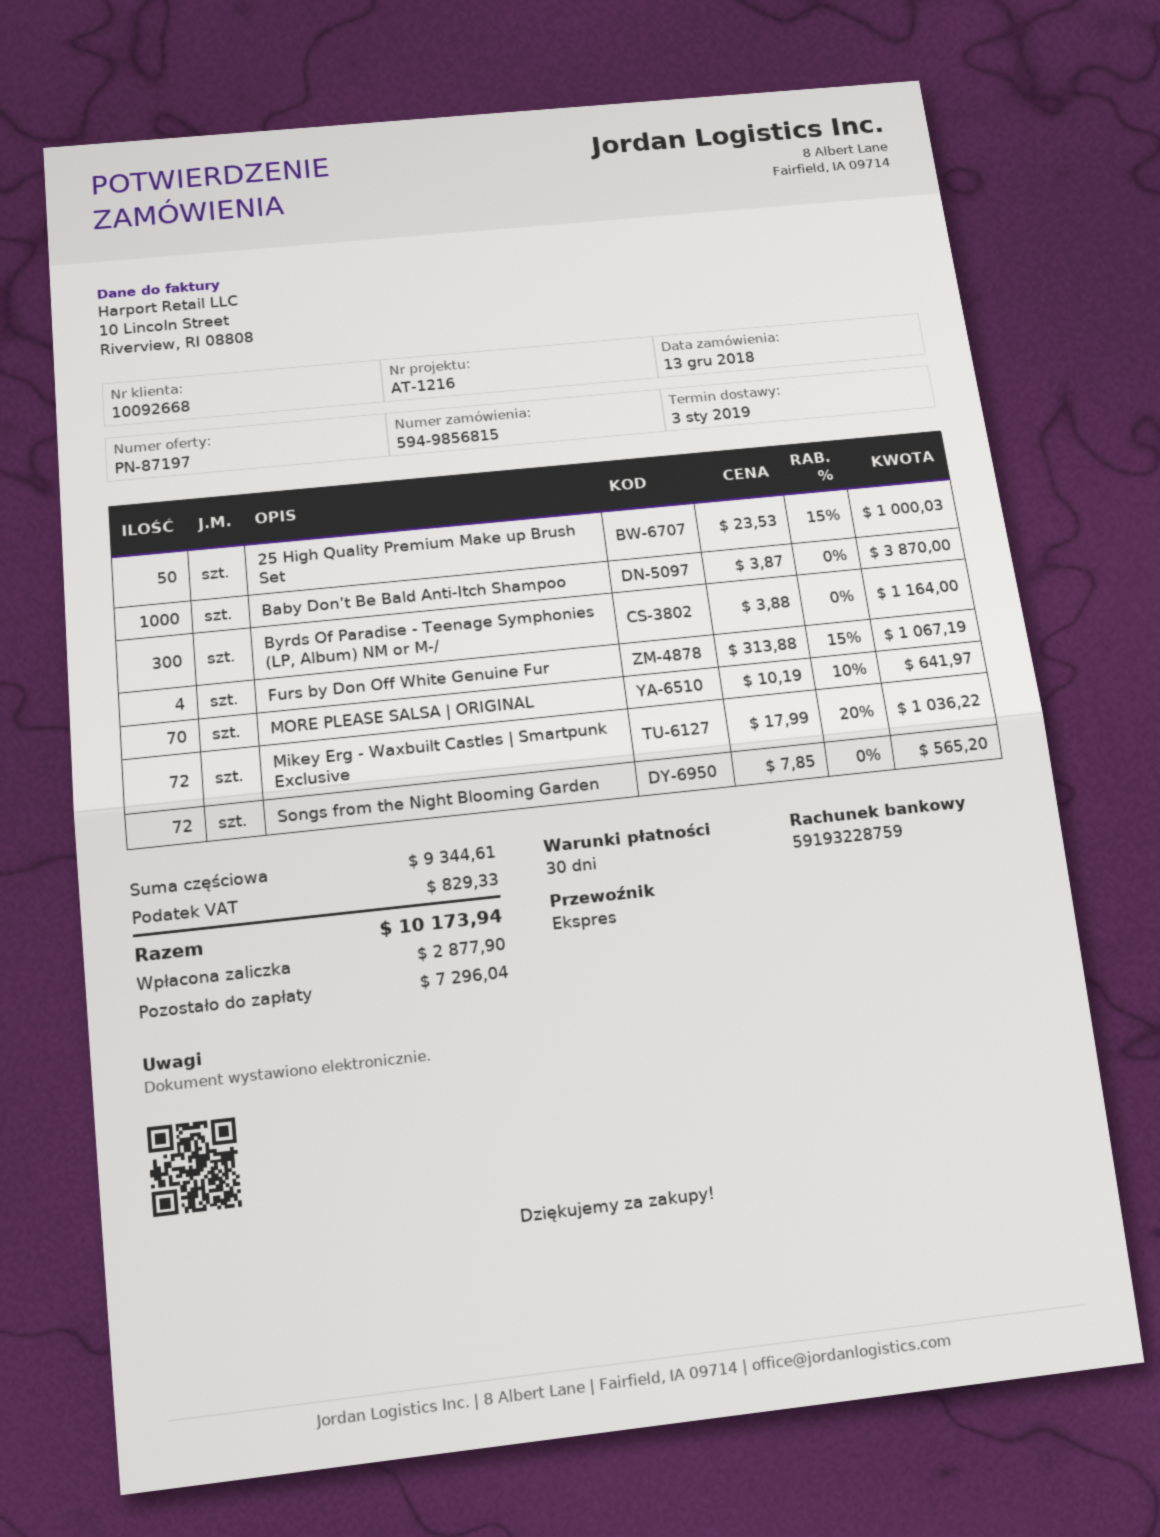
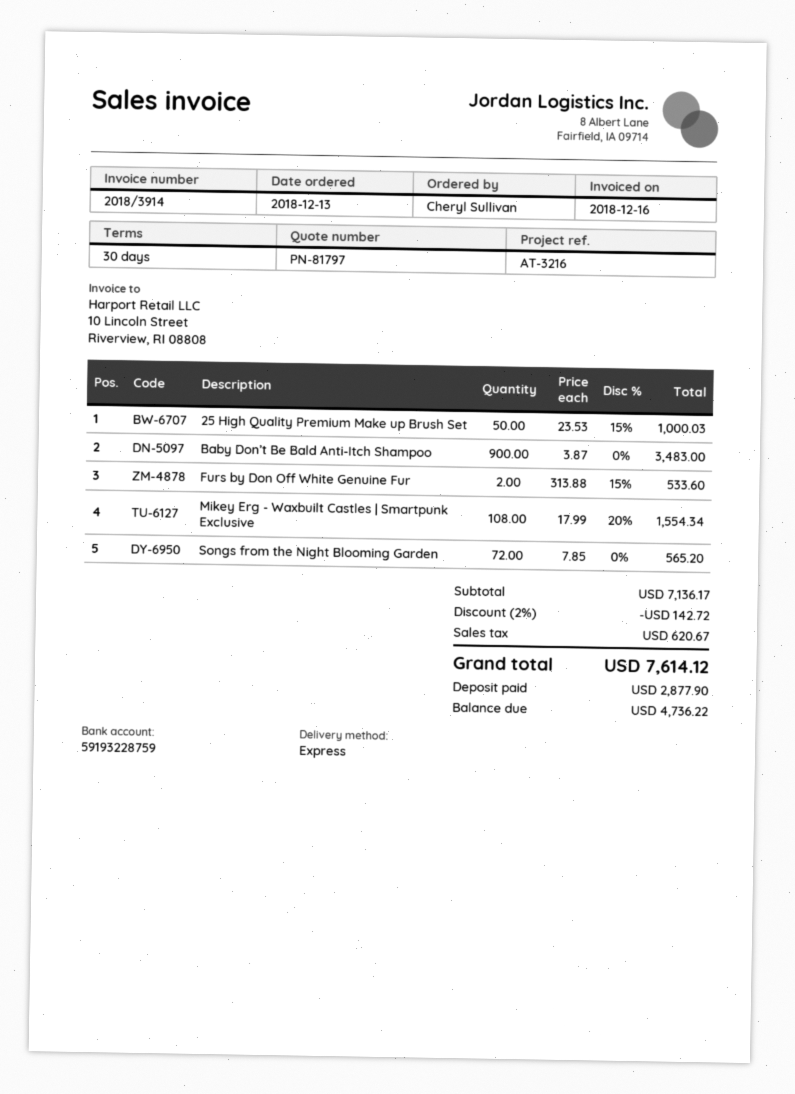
quote number: PN-87197 -> PN-81797
reference: AT-1216 -> AT-3216
Baby Don’t Be Bald Anti-Itch Shampoo: 1000 x 3.87 = 3870.00 -> 900 x 3.87 = 3483.00
Byrds Of Paradise - Teenage Symphonies (LP, Album) NM or M-/: 300 x 3.88 = 1164.00 -> none
Furs by Don Off White Genuine Fur: 4 x 313.88 - 15% = 1067.19 -> 2 x 313.88 - 15% = 533.60
MORE PLEASE SALSA | ORIGINAL: 70 x 10.19 - 10% = 641.97 -> none
Mikey Erg - Waxbuilt Castles | Smartpunk Exclusive: 72 x 17.99 - 20% = 1036.22 -> 108 x 17.99 - 20% = 1554.34
subtotal: 9344.61 -> 7136.17
discount: none -> 2% = 142.72
tax: 829.33 -> 620.67
total: 10173.94 -> 7614.12
balance: 7296.04 -> 4736.22

